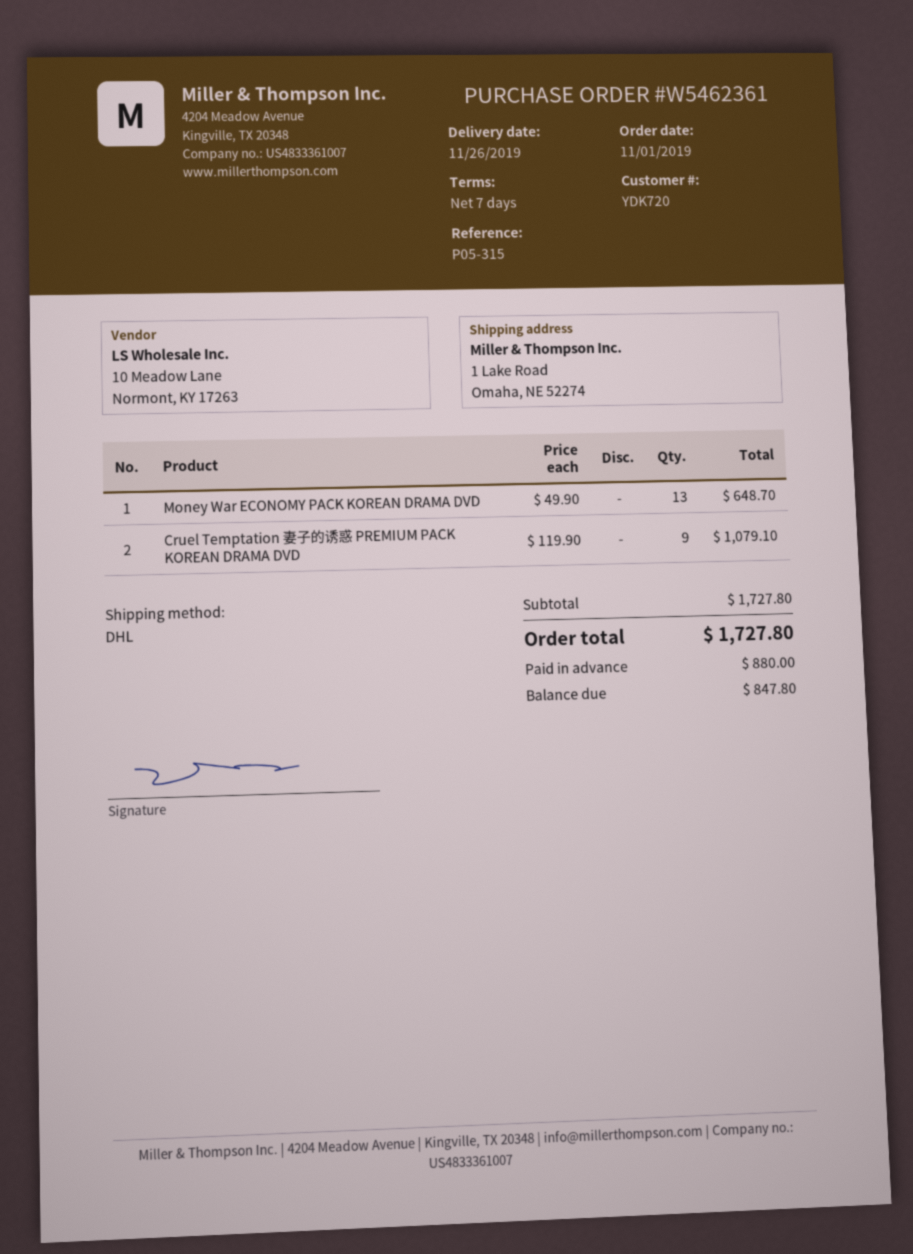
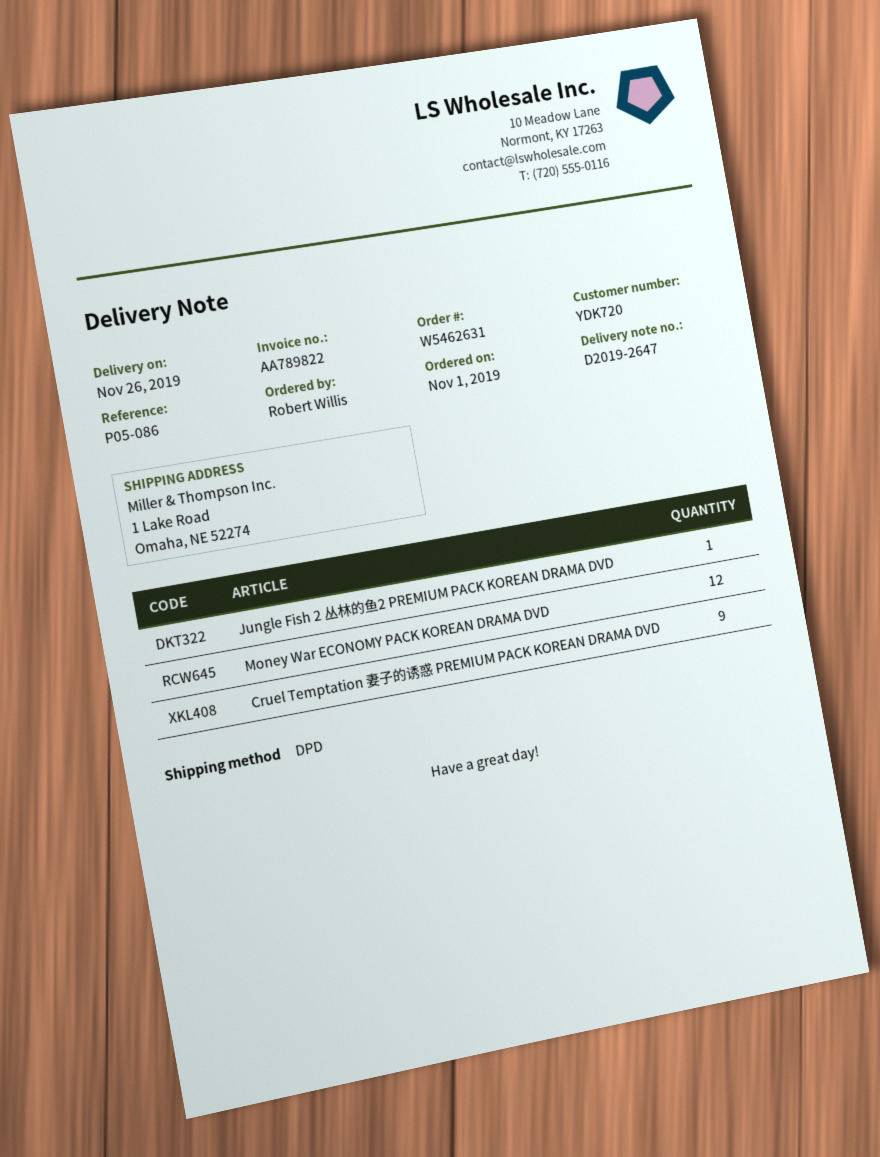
order number: W5462361 -> W5462631
reference: P05-315 -> P05-086
shipping method: DHL -> DPD
Money War ECONOMY PACK KOREAN DRAMA DVD: 13 -> 12
Jungle Fish 2 丛林的鱼2 PREMIUM PACK KOREAN DRAMA DVD: none -> 1

